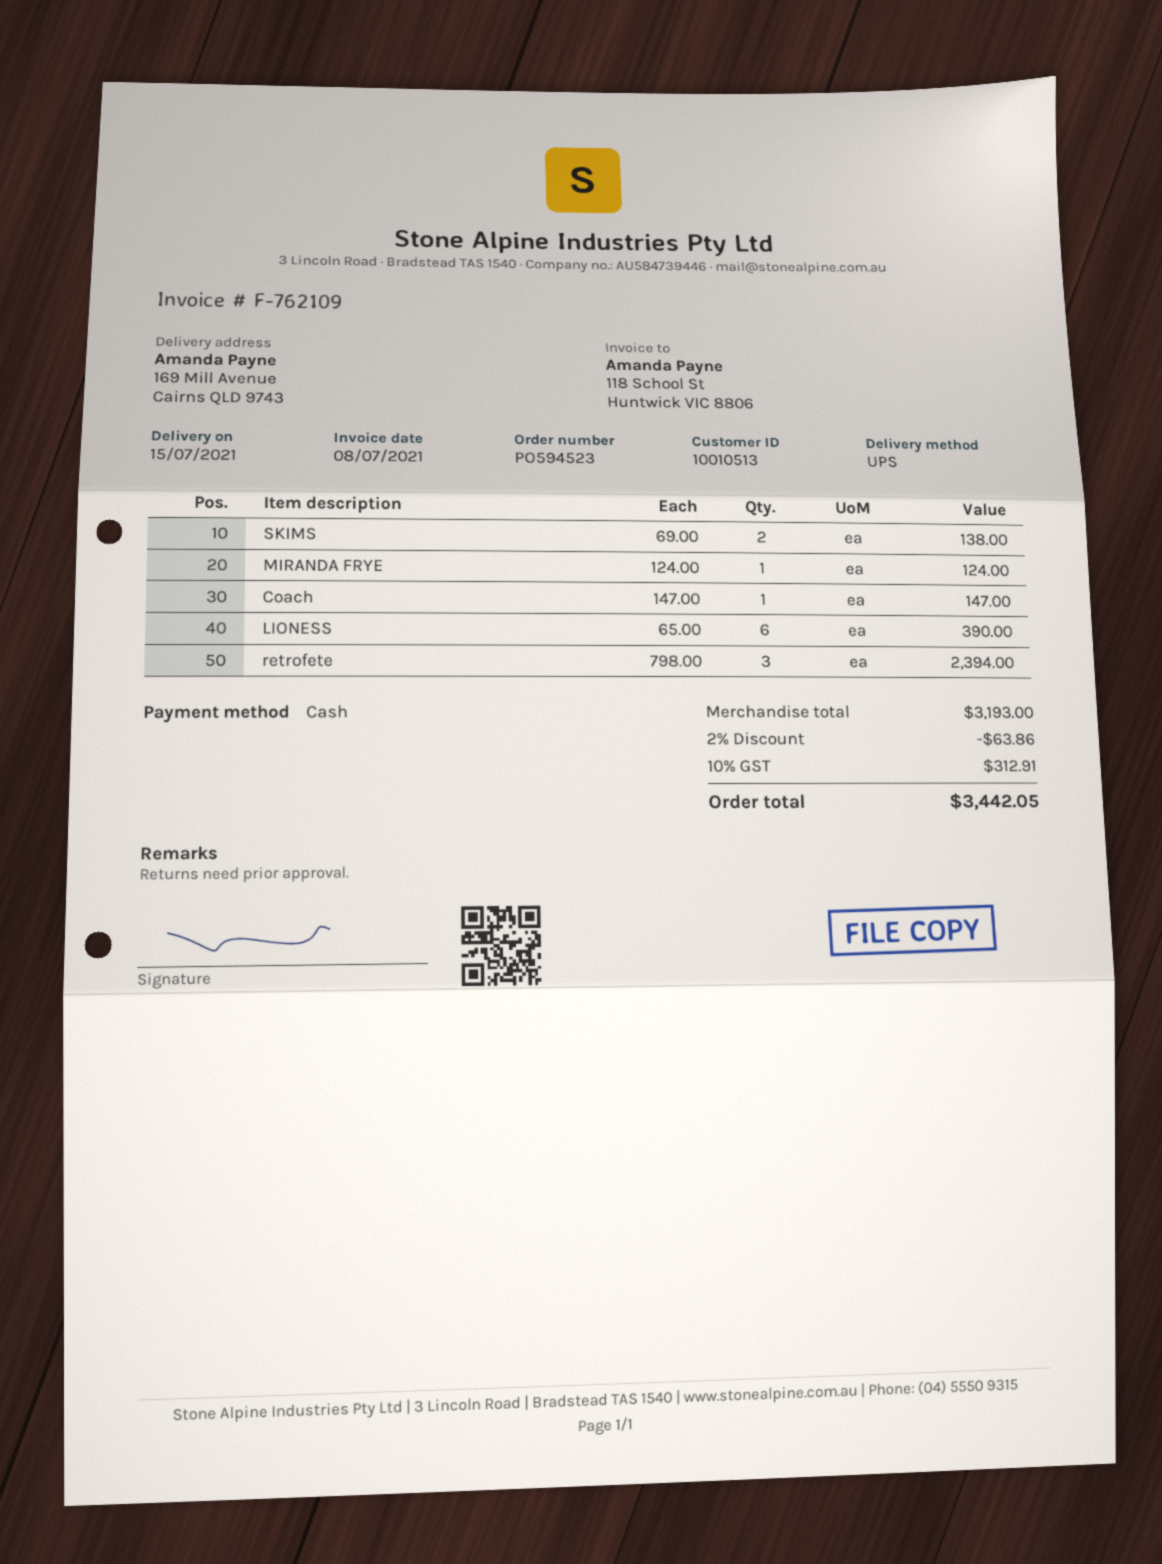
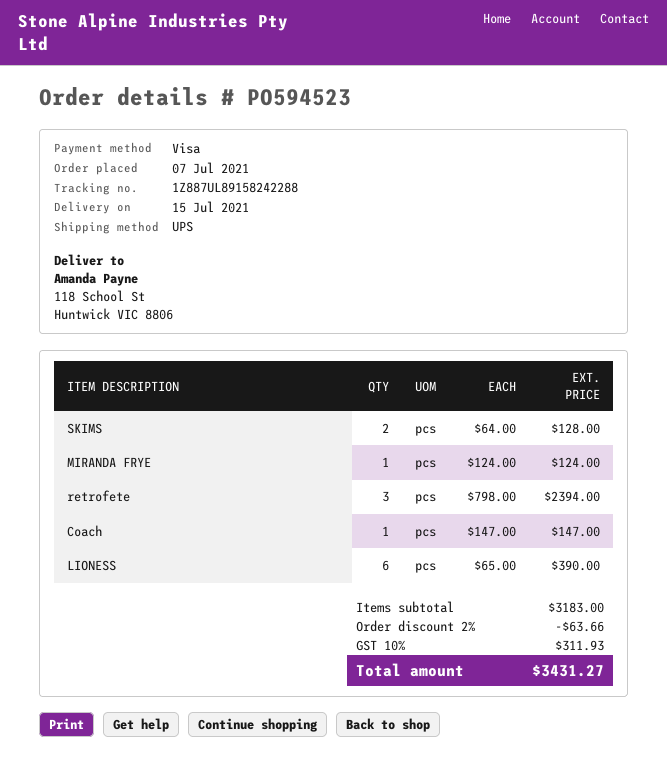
payment method: cash -> Visa
ship to: 169 Mill Avenue, Cairns QLD 9743 -> 118 School St, Huntwick VIC 8806
SKIMS: 2 x 69.00 = 138.00 -> 2 x 64.00 = 128.00
subtotal: 3193.00 -> 3183.00
discount: 2% = 63.86 -> 2% = 63.66
tax: 10% = 312.91 -> 10% = 311.93
total: 3442.05 -> 3431.27

